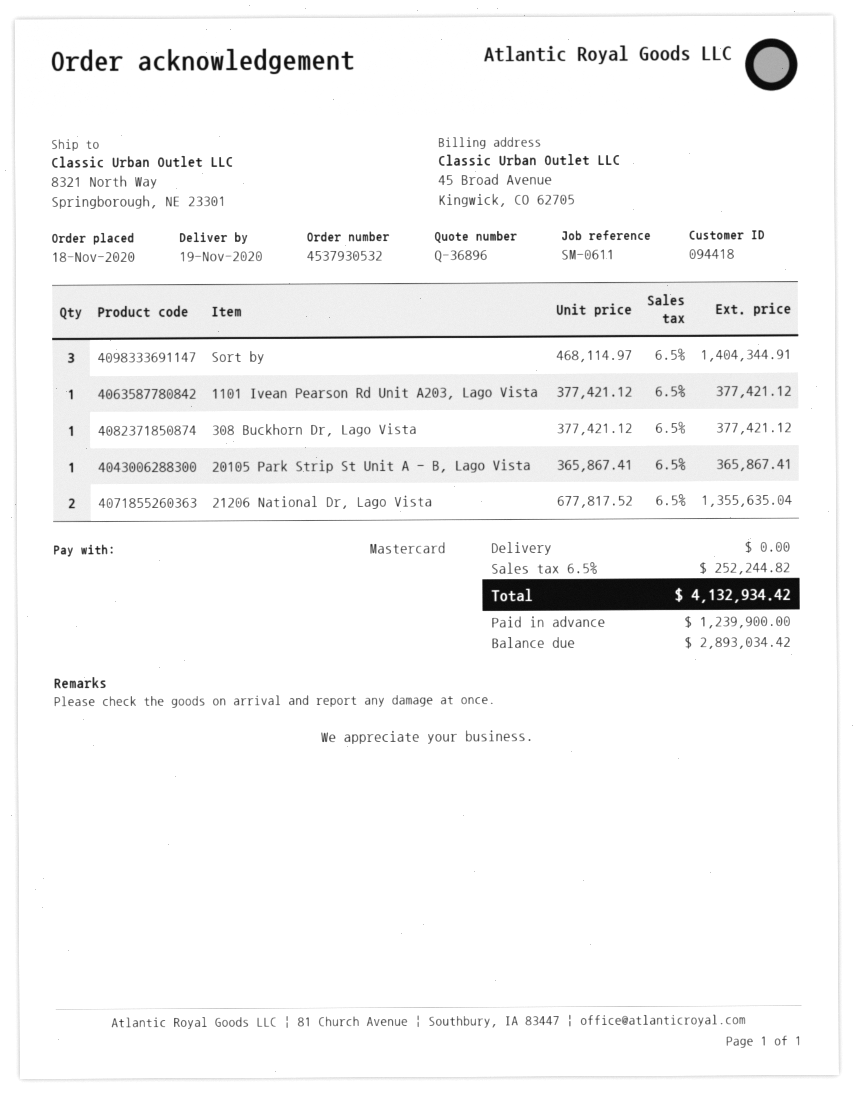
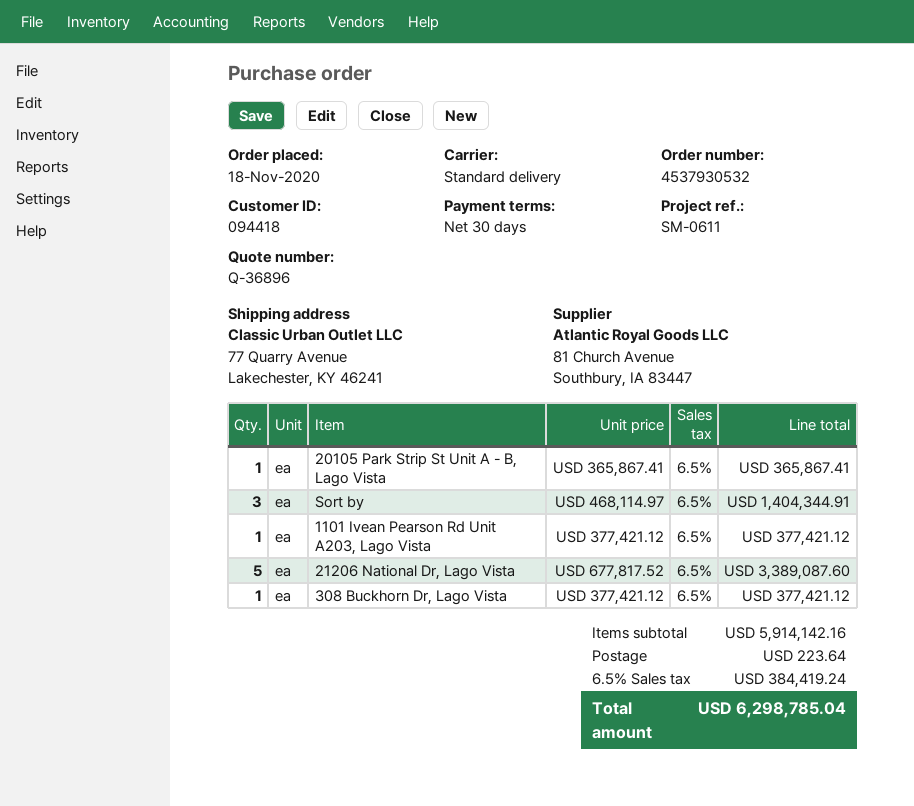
ship to: 8321 North Way, Springborough, NE 23301 -> 77 Quarry Avenue, Lakechester, KY 46241
21206 National Dr, Lago Vista: 2 x 677817.52 = 1355635.04 -> 5 x 677817.52 = 3389087.60
shipping: 0.00 -> 223.64
tax: 6.5% = 252244.82 -> 6.5% = 384419.24
total: 4132934.42 -> 6298785.04

